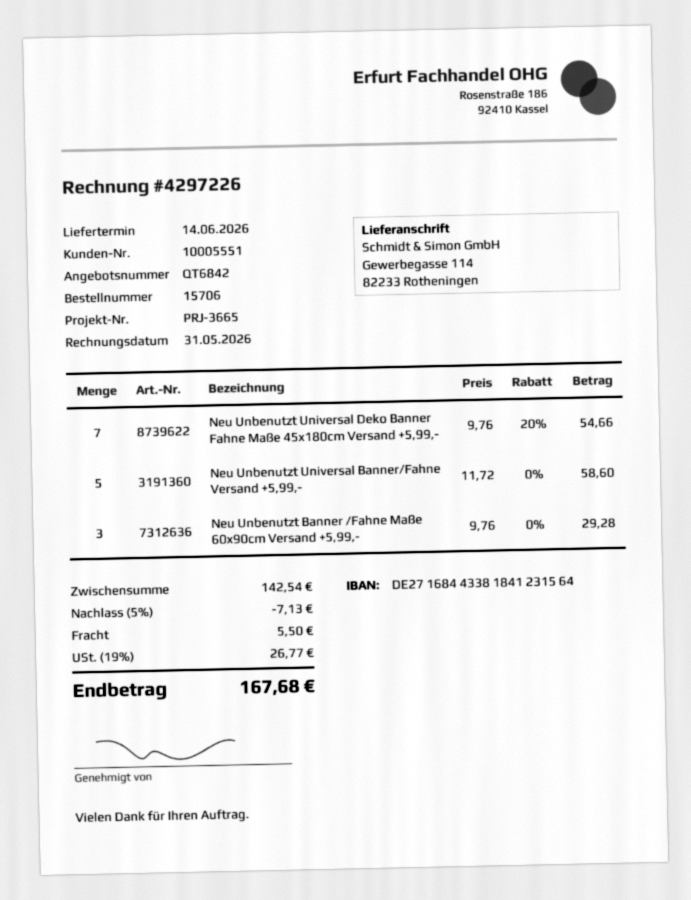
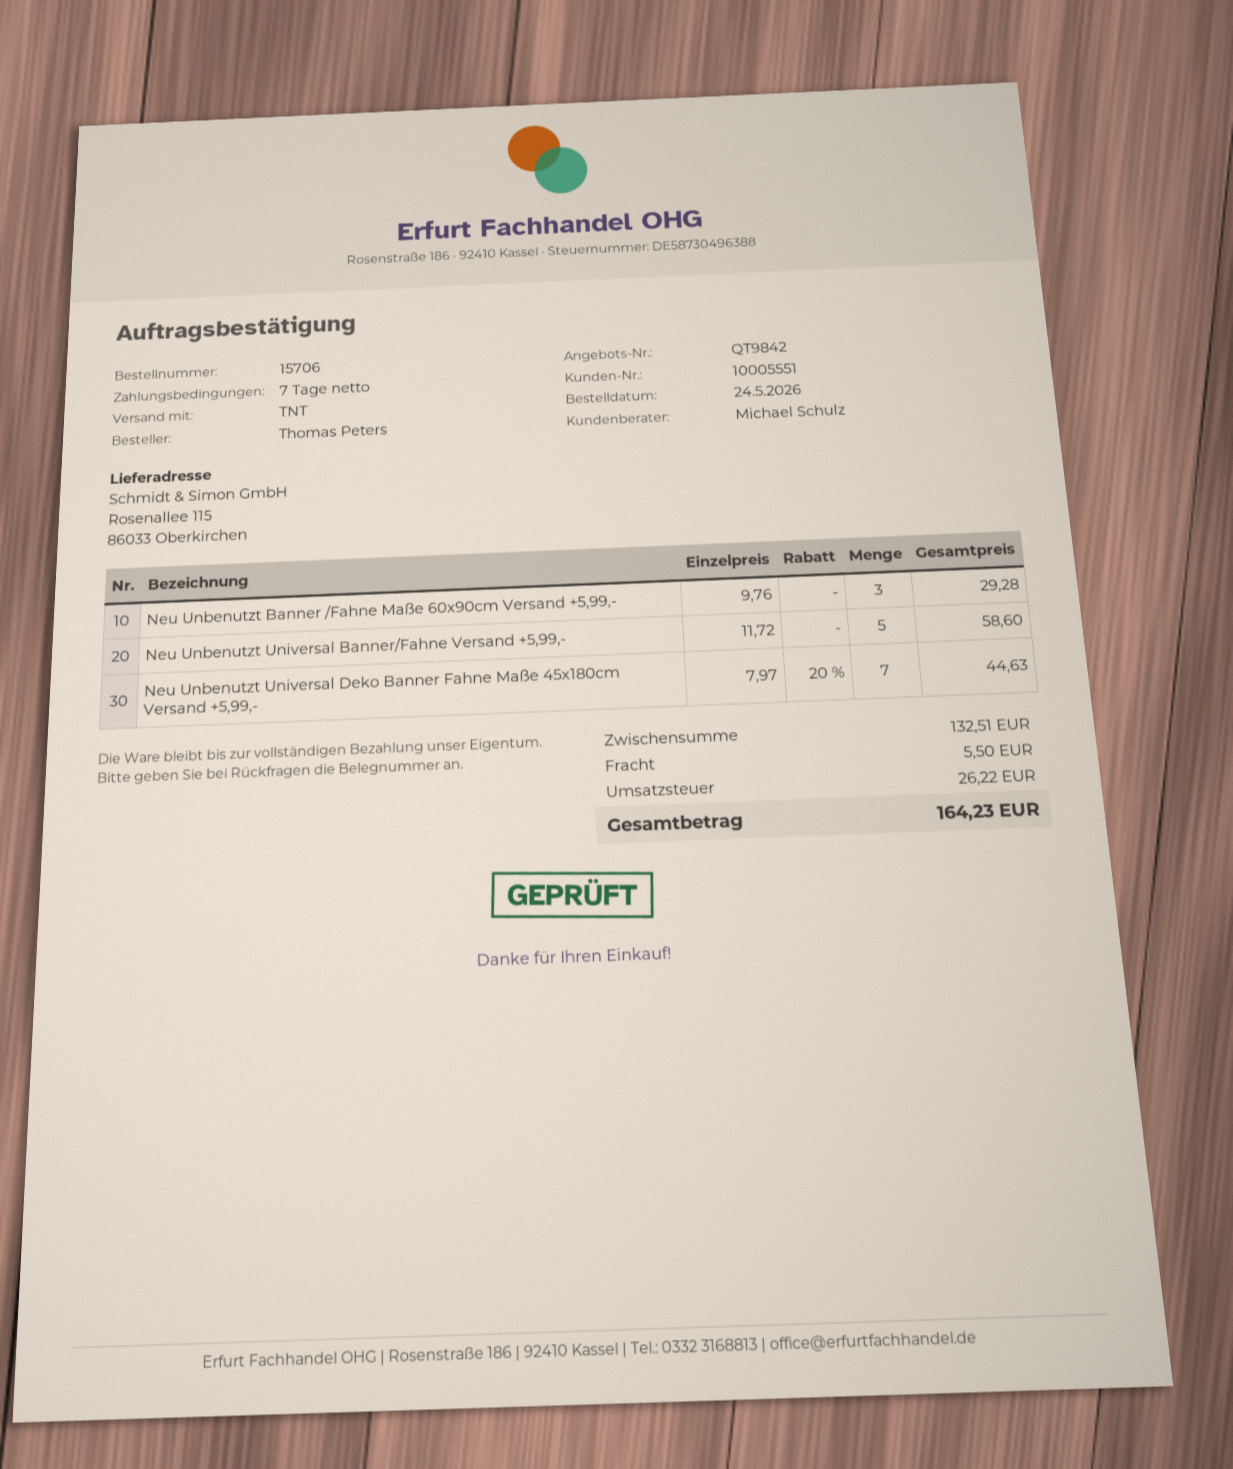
quote number: QT6842 -> QT9842
ship to: Gewerbegasse 114, 82233 Rotheningen -> Rosenallee 115, 86033 Oberkirchen
Neu Unbenutzt Universal Deko Banner Fahne Maße 45x180cm Versand +5,99,-: 7 x 9.76 - 20% = 54.66 -> 7 x 7.97 - 20% = 44.63
subtotal: 142.54 -> 132.51
discount: 5% = 7.13 -> none
tax: 26.77 -> 26.22
total: 167.68 -> 164.23

